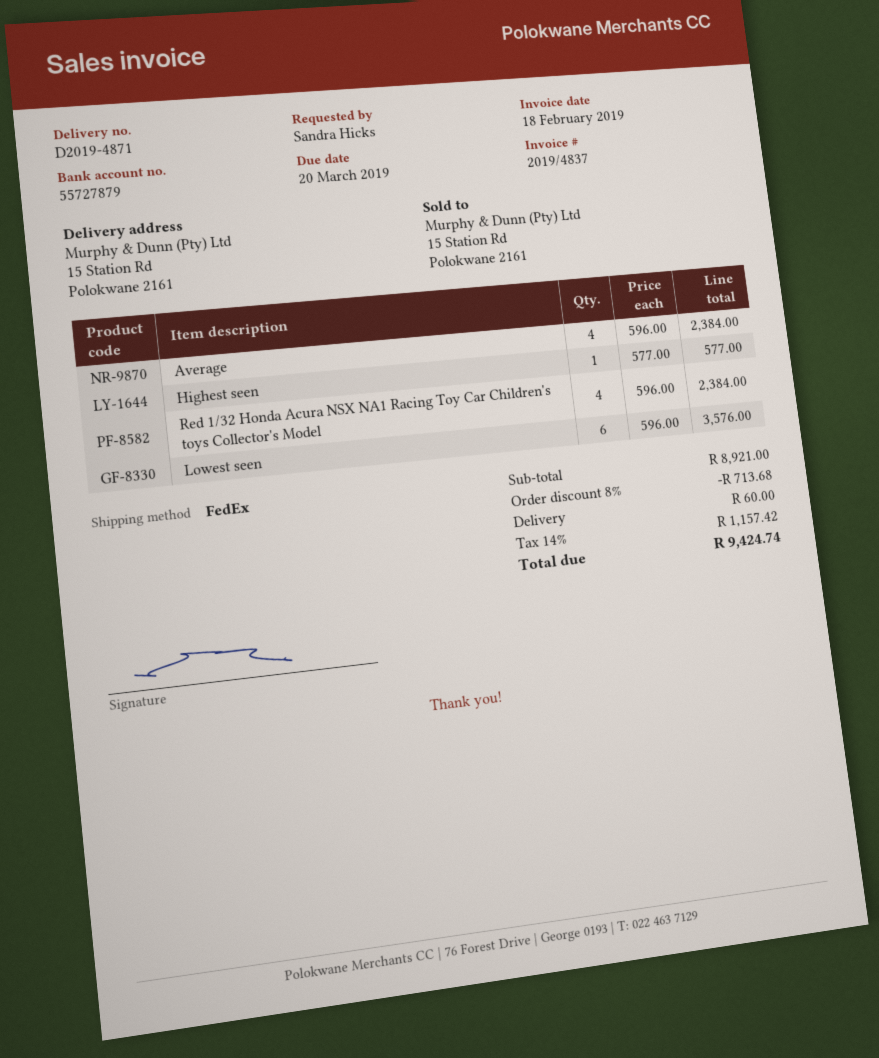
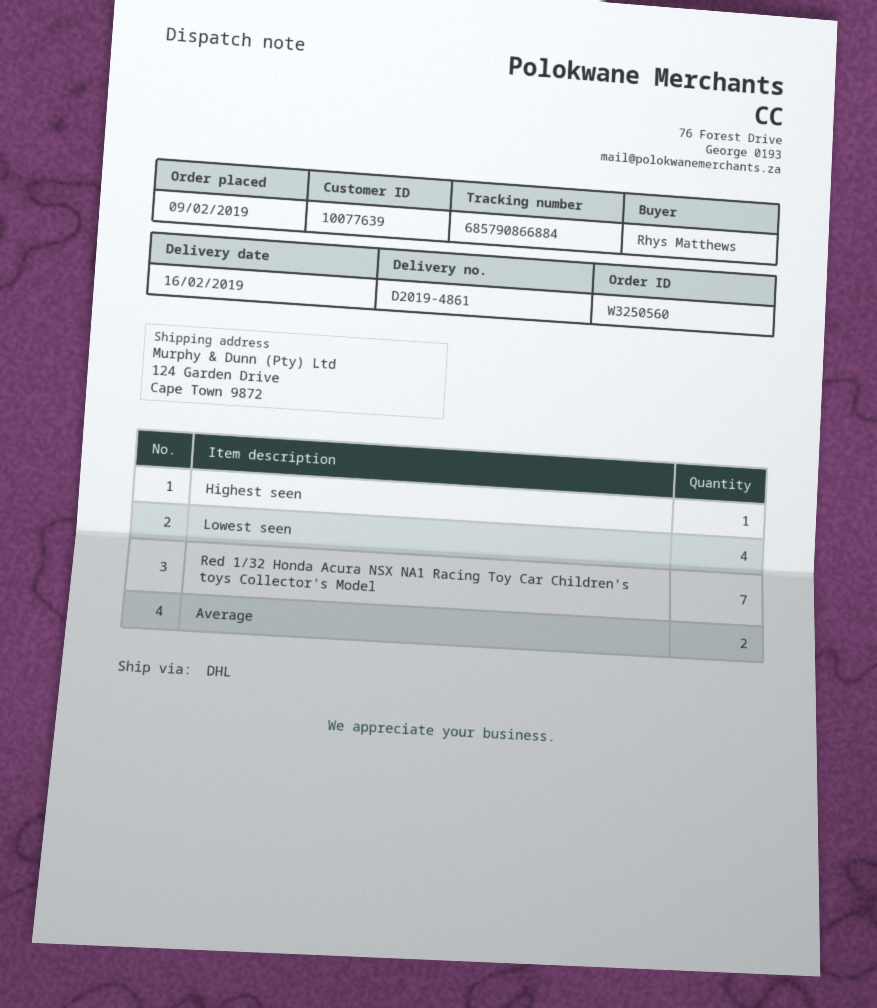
delivery note number: D2019-4871 -> D2019-4861
ordered by: Sandra Hicks -> Rhys Matthews
shipping method: FedEx -> DHL
ship to: 15 Station Rd, Polokwane 2161 -> 124 Garden Drive, Cape Town 9872
Average: 4 -> 2
Red 1/32 Honda Acura NSX NA1 Racing Toy Car Children's toys Collector's Model: 4 -> 7
Lowest seen: 6 -> 4

